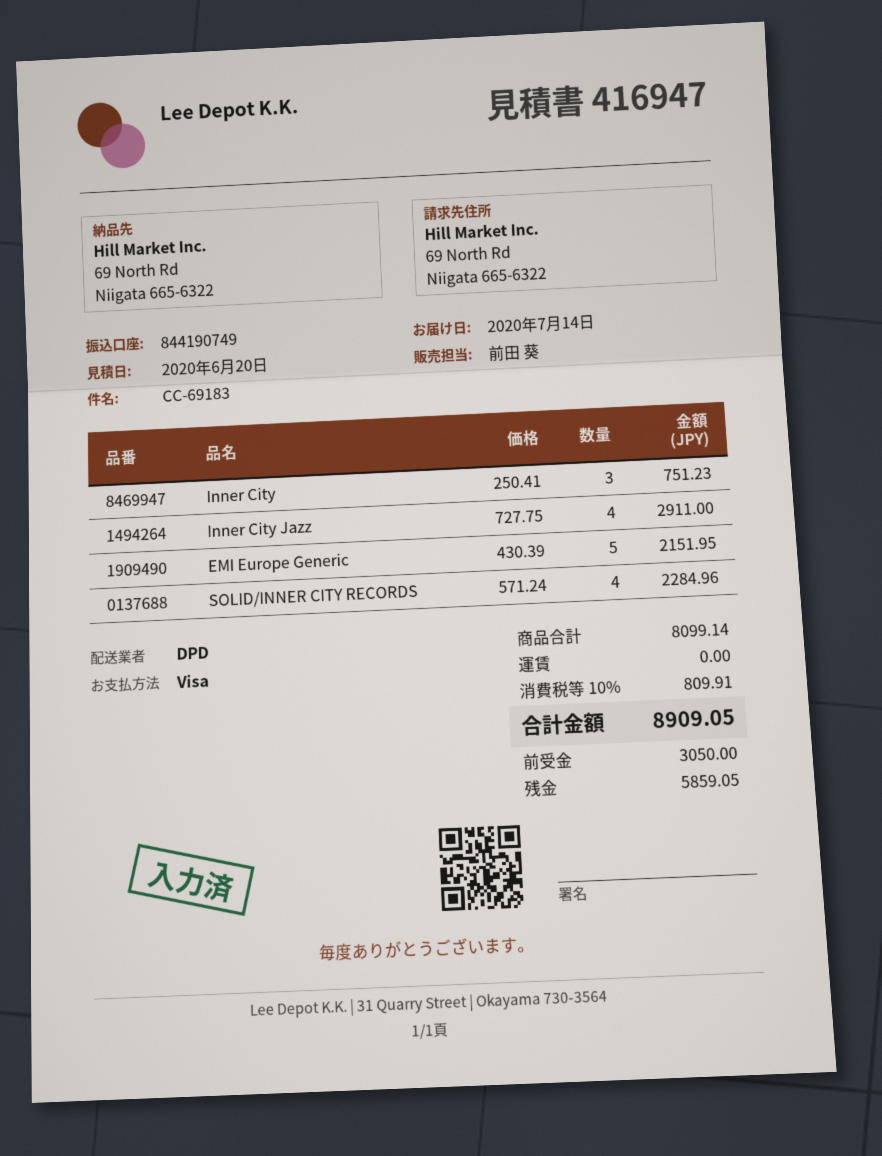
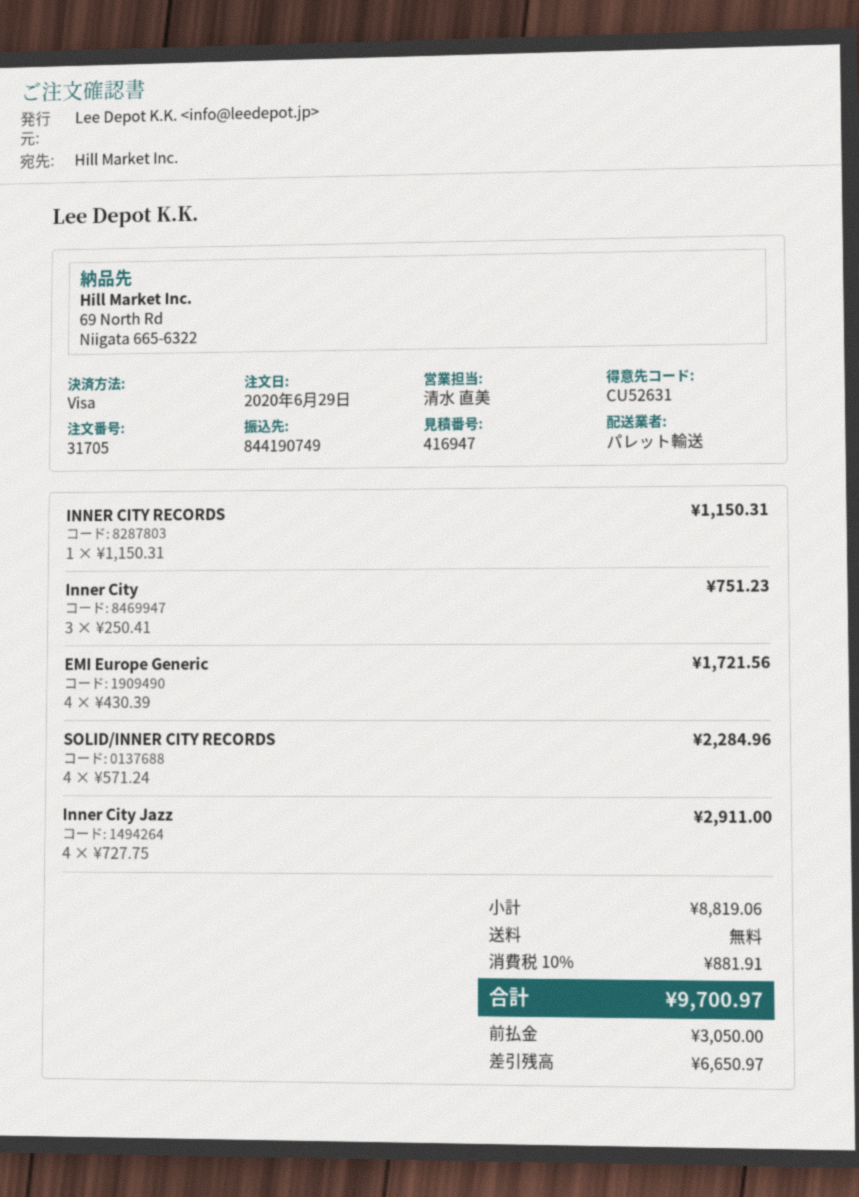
sales rep: 前田 葵 -> 清水 直美
shipping method: DPD -> pallet freight
EMI Europe Generic: 5 x 430.39 = 2151.95 -> 4 x 430.39 = 1721.56
INNER CITY RECORDS: none -> 1 x 1150.31 = 1150.31
subtotal: 8099.14 -> 8819.06
tax: 10% = 809.91 -> 10% = 881.91
total: 8909.05 -> 9700.97
balance: 5859.05 -> 6650.97

